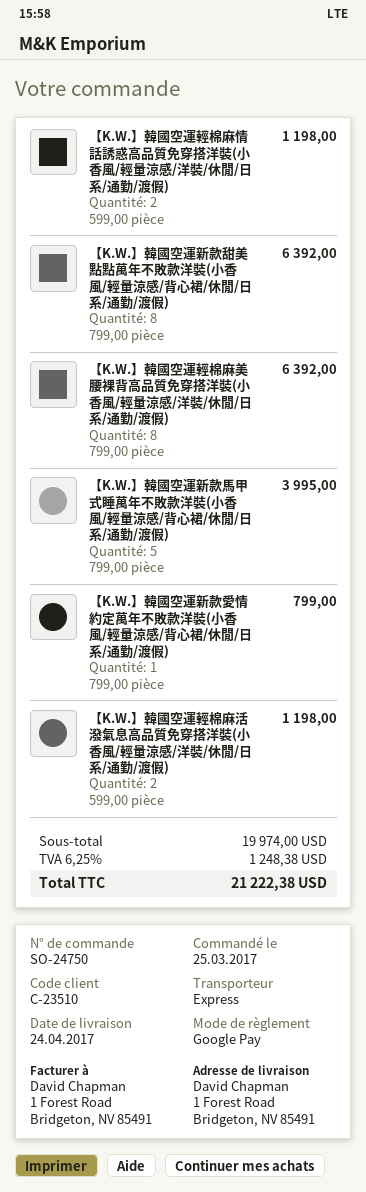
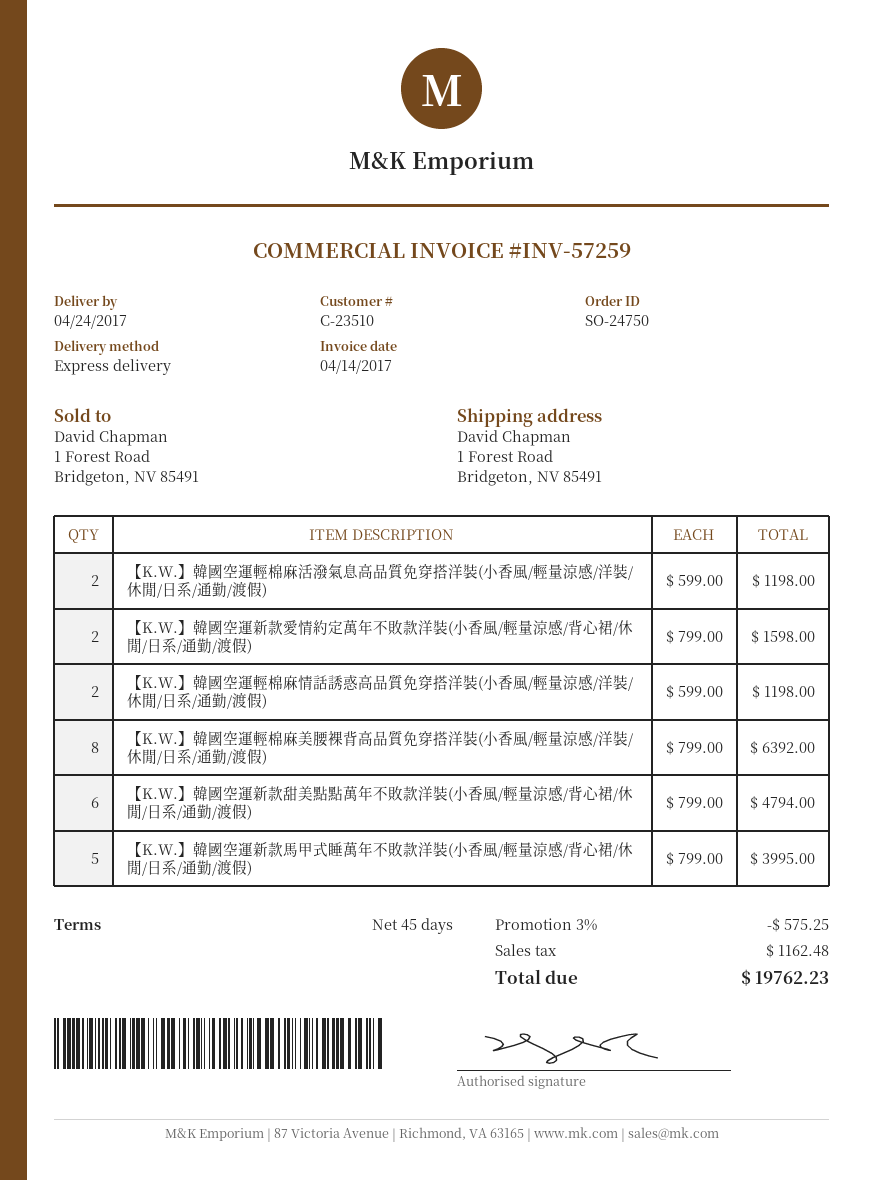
【K.W.】韓國空運新款甜美點點萬年不敗款洋裝(小香風/輕量涼感/背心裙/休閒/日系/通勤/渡假): 8 x 799.00 = 6392.00 -> 6 x 799.00 = 4794.00
【K.W.】韓國空運新款愛情約定萬年不敗款洋裝(小香風/輕量涼感/背心裙/休閒/日系/通勤/渡假): 1 x 799.00 = 799.00 -> 2 x 799.00 = 1598.00
discount: none -> 3% = 575.25
tax: 1248.38 -> 1162.48
total: 21222.38 -> 19762.23

